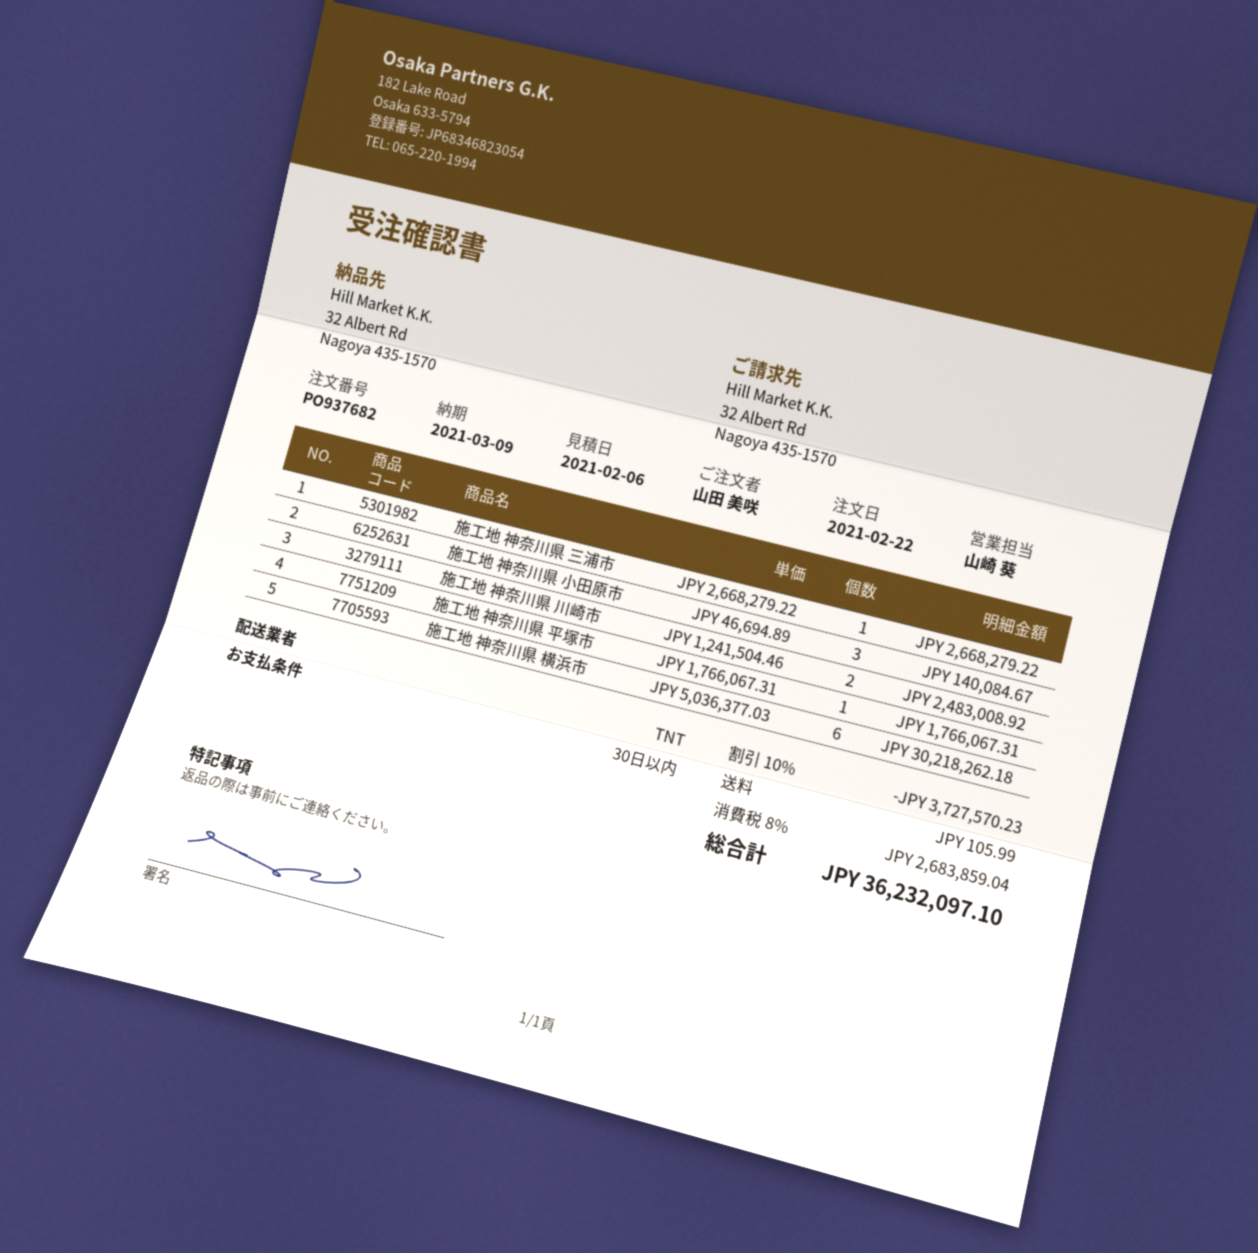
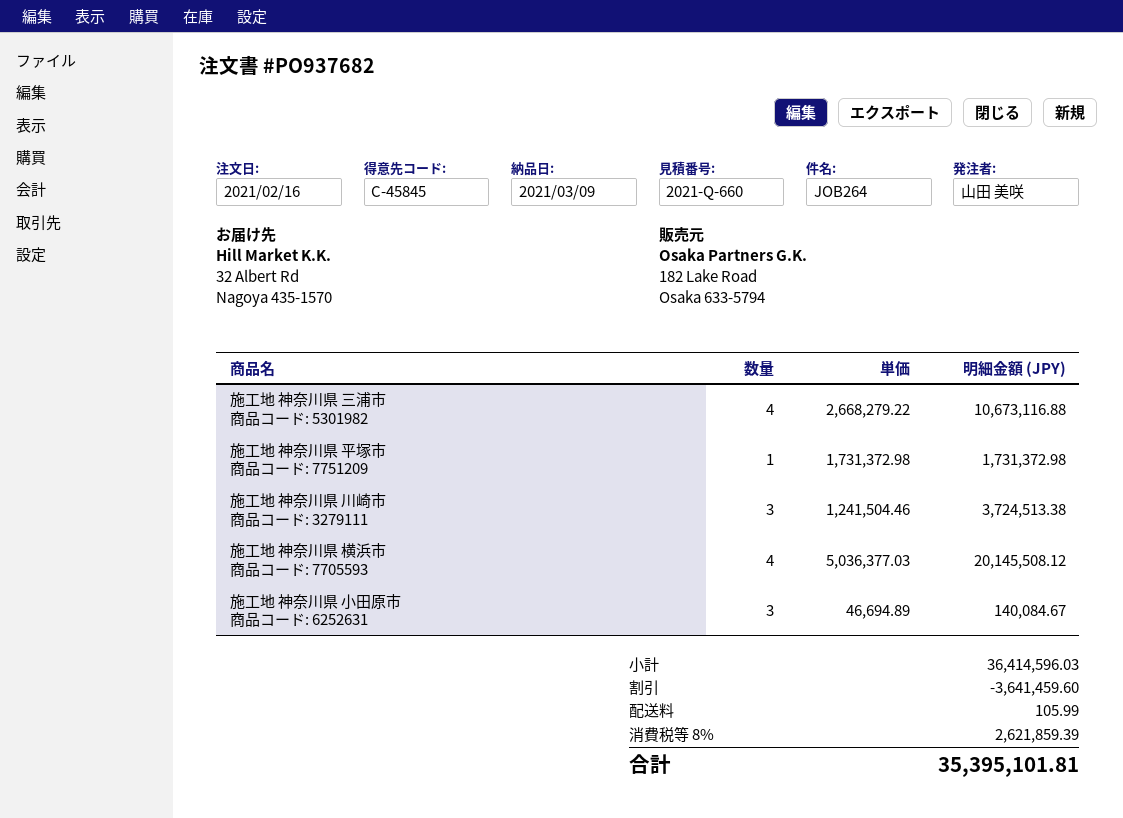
order date: 2021-02-22 -> 2021-02-16
施工地 神奈川県 三浦市: 1 x 2668279.22 = 2668279.22 -> 4 x 2668279.22 = 10673116.88
施工地 神奈川県 川崎市: 2 x 1241504.46 = 2483008.92 -> 3 x 1241504.46 = 3724513.38
施工地 神奈川県 平塚市: 1 x 1766067.31 = 1766067.31 -> 1 x 1731372.98 = 1731372.98
施工地 神奈川県 横浜市: 6 x 5036377.03 = 30218262.18 -> 4 x 5036377.03 = 20145508.12
discount: 3727570.23 -> 3641459.60
tax: 8% = 2683859.04 -> 8% = 2621859.39
total: 36232097.10 -> 35395101.81

